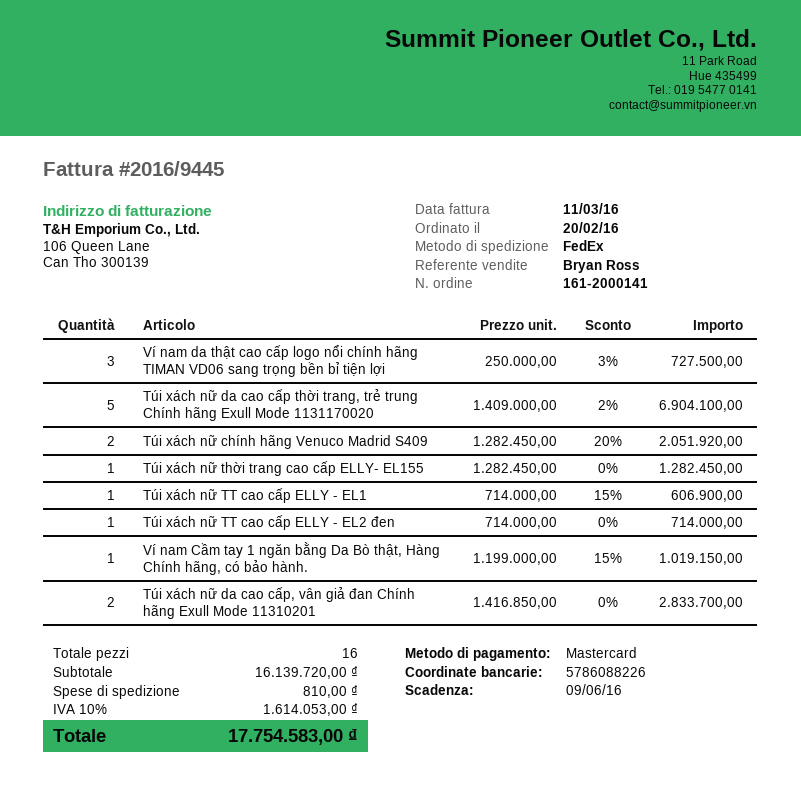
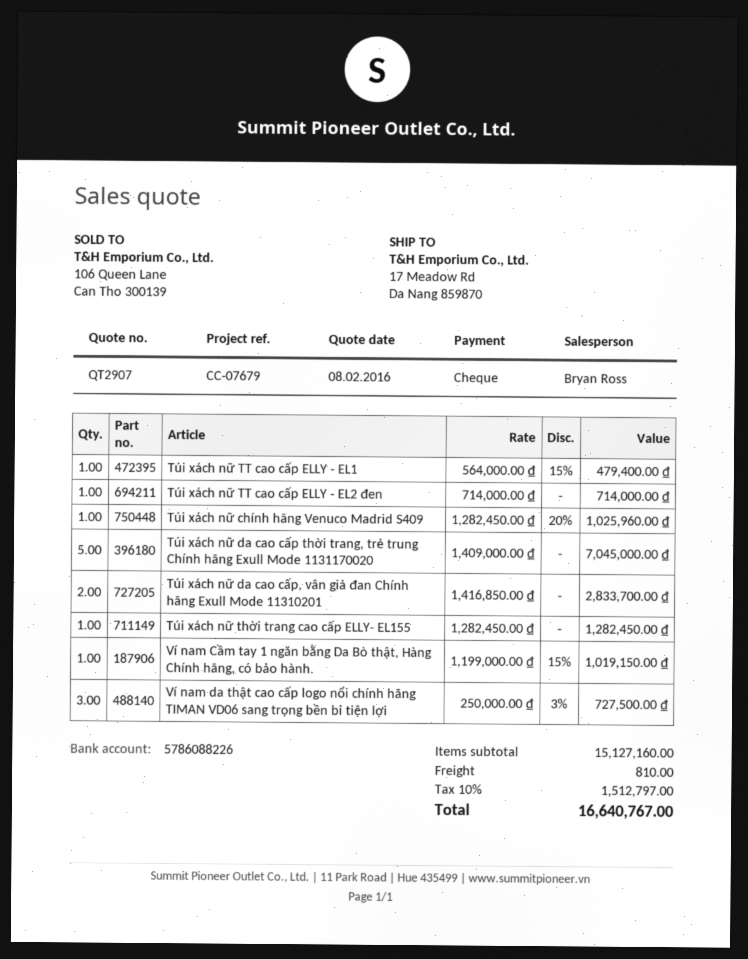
payment method: Mastercard -> cheque
Túi xách nữ da cao cấp thời trang, trẻ trung Chính hãng Exull Mode 1131170020: 5 x 1409000.00 - 2% = 6904100.00 -> 5 x 1409000.00 = 7045000.00
Túi xách nữ chính hãng Venuco Madrid S409: 2 x 1282450.00 - 20% = 2051920.00 -> 1 x 1282450.00 - 20% = 1025960.00
Túi xách nữ TT cao cấp ELLY - EL1: 1 x 714000.00 - 15% = 606900.00 -> 1 x 564000.00 - 15% = 479400.00
subtotal: 16139720.00 -> 15127160.00
tax: 10% = 1614053.00 -> 10% = 1512797.00
total: 17754583.00 -> 16640767.00

